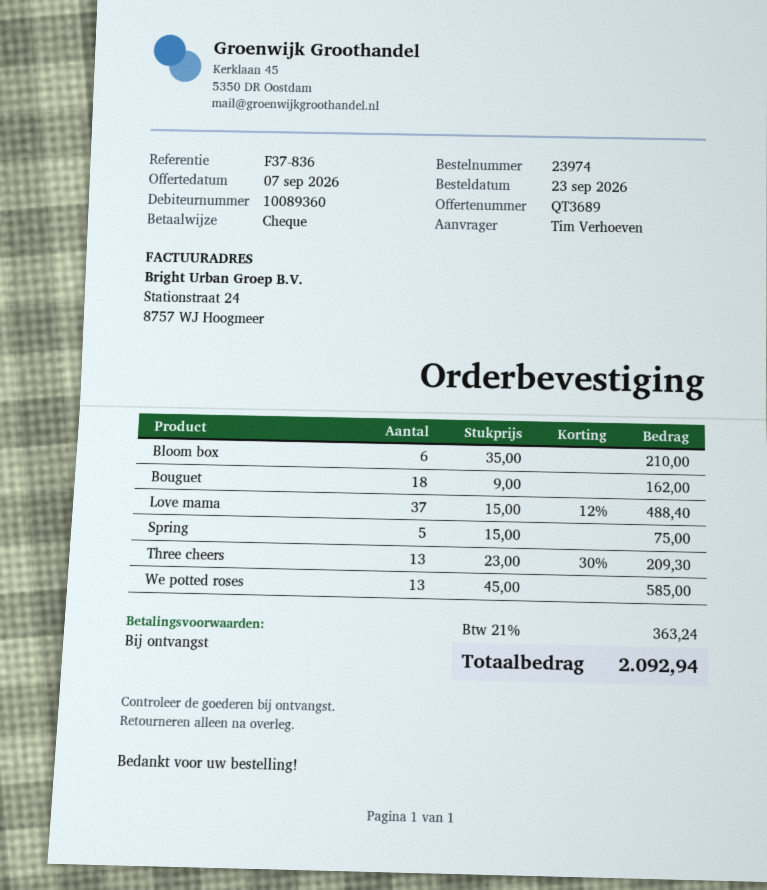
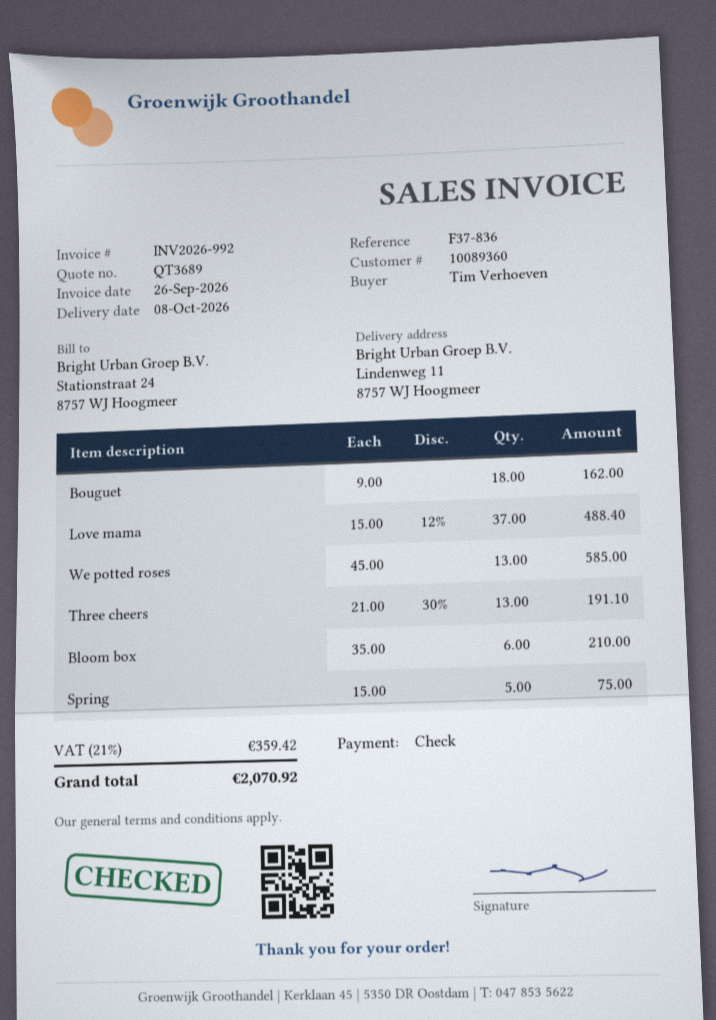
Three cheers: 13 x 23.00 - 30% = 209.30 -> 13 x 21.00 - 30% = 191.10
tax: 21% = 363.24 -> 21% = 359.42
total: 2092.94 -> 2070.92

